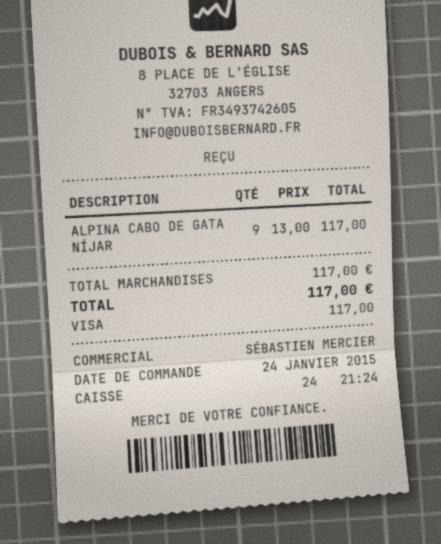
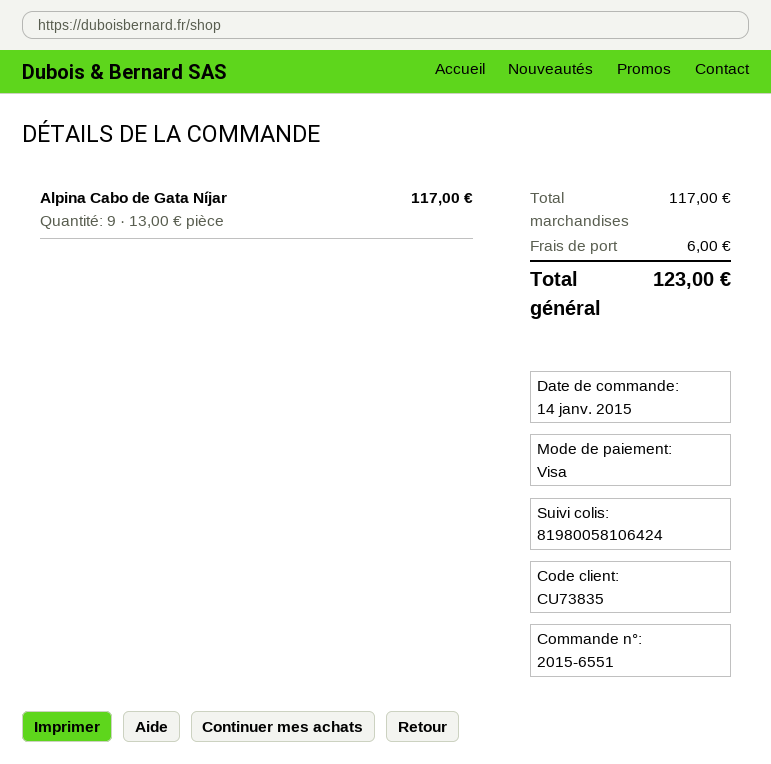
order date: 2015-01-24 -> 2015-01-14
shipping: none -> 6.00
total: 117.00 -> 123.00

